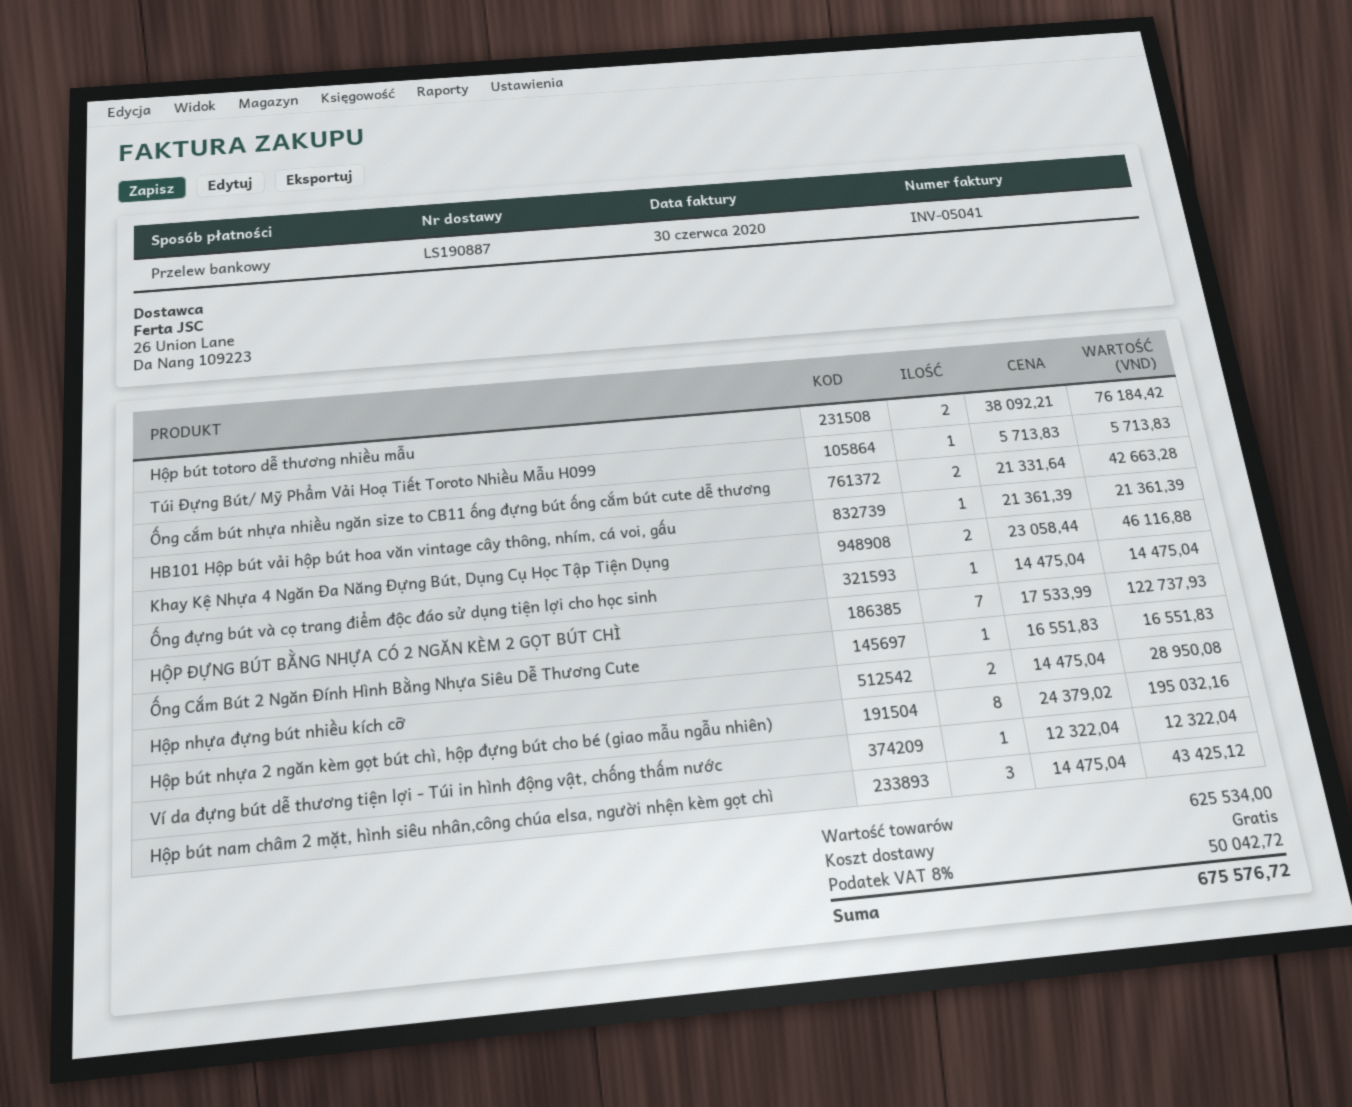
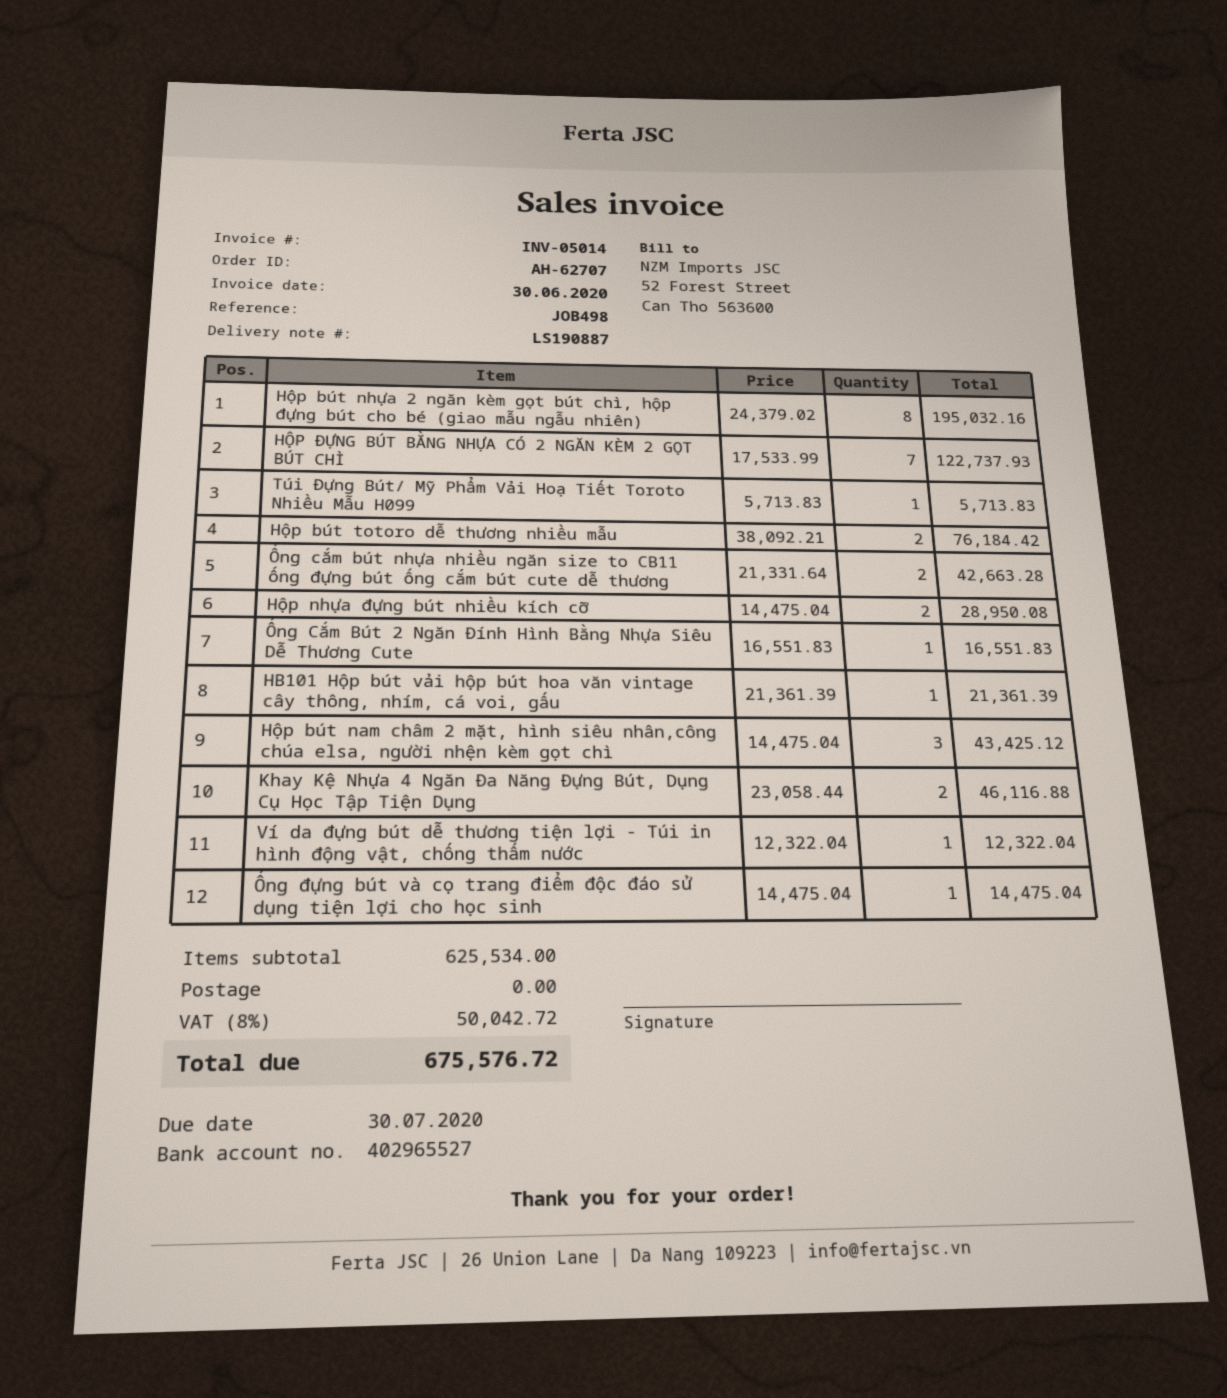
invoice number: INV-05041 -> INV-05014

